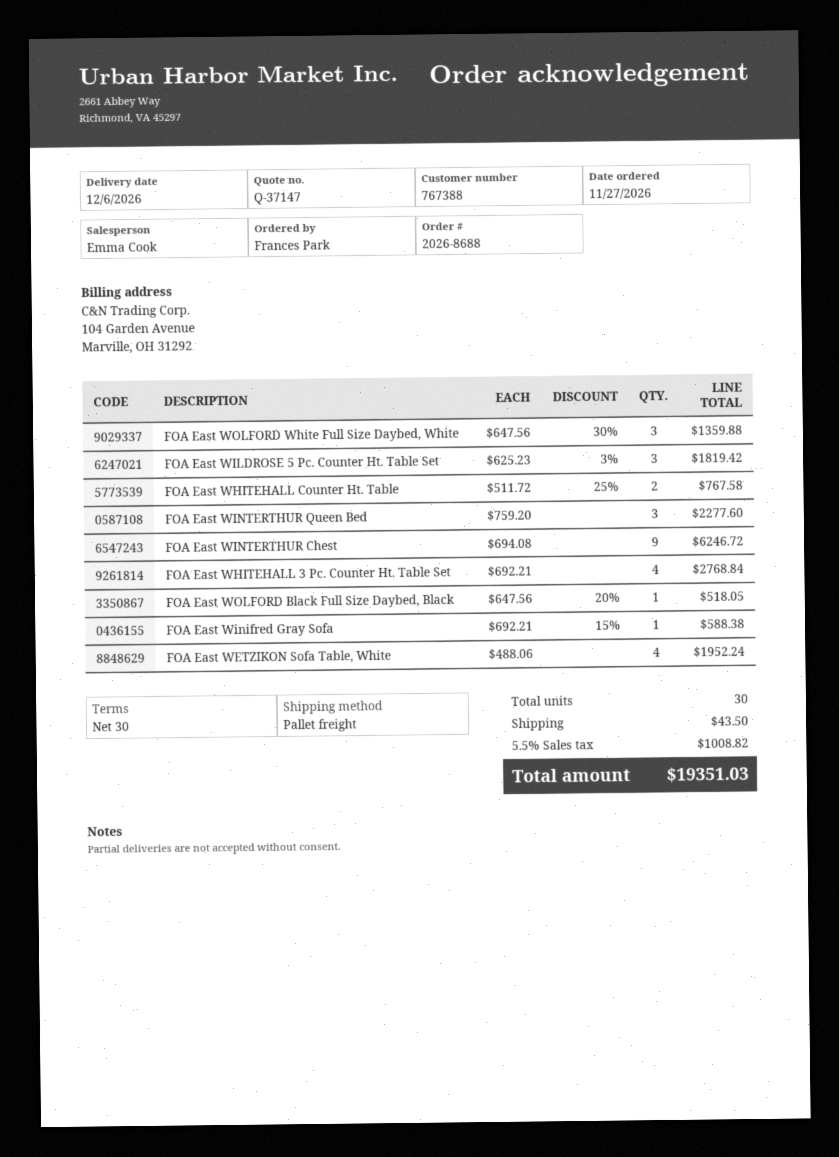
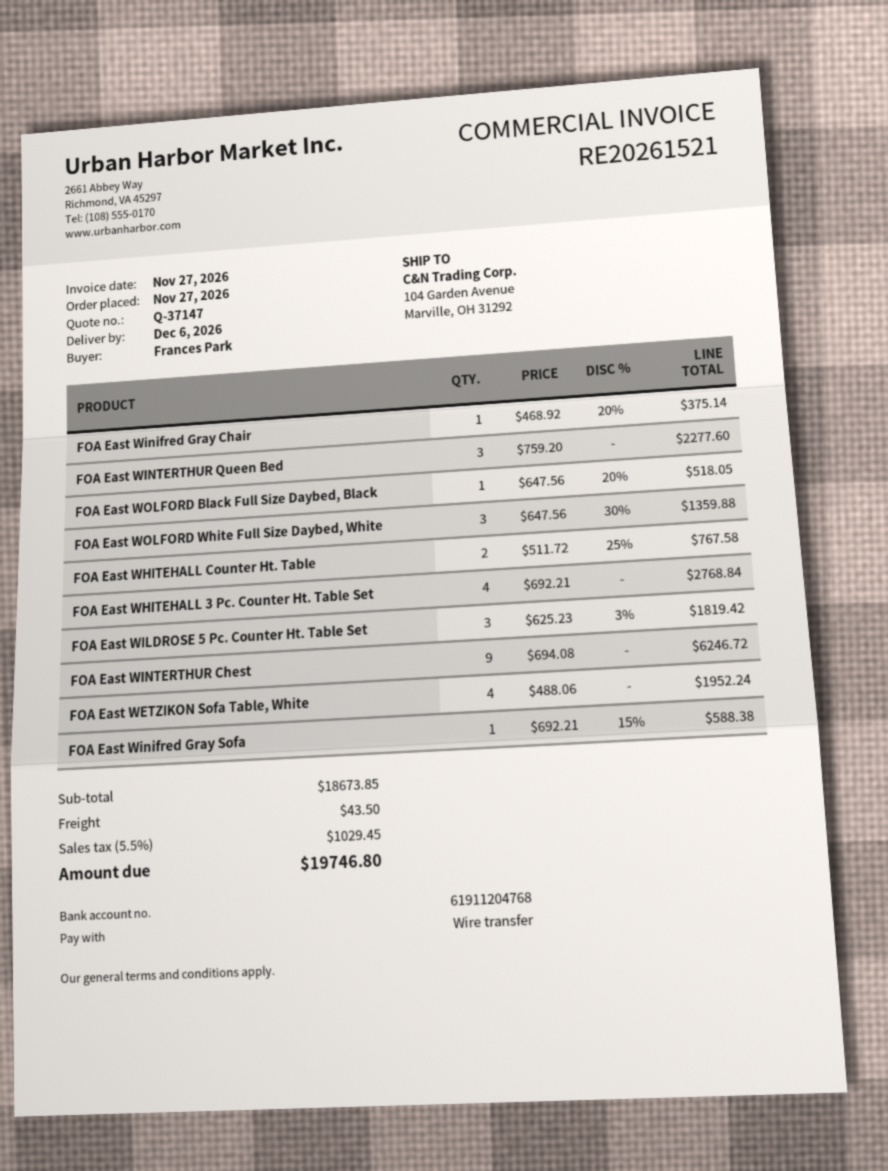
FOA East Winifred Gray Chair: none -> 1 x 468.92 - 20% = 375.14
tax: 5.5% = 1008.82 -> 5.5% = 1029.45
total: 19351.03 -> 19746.80

